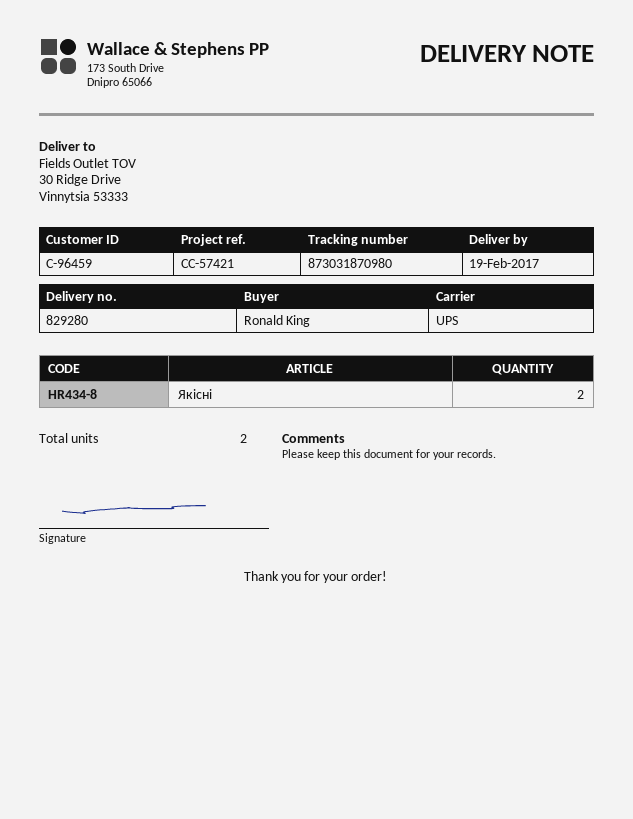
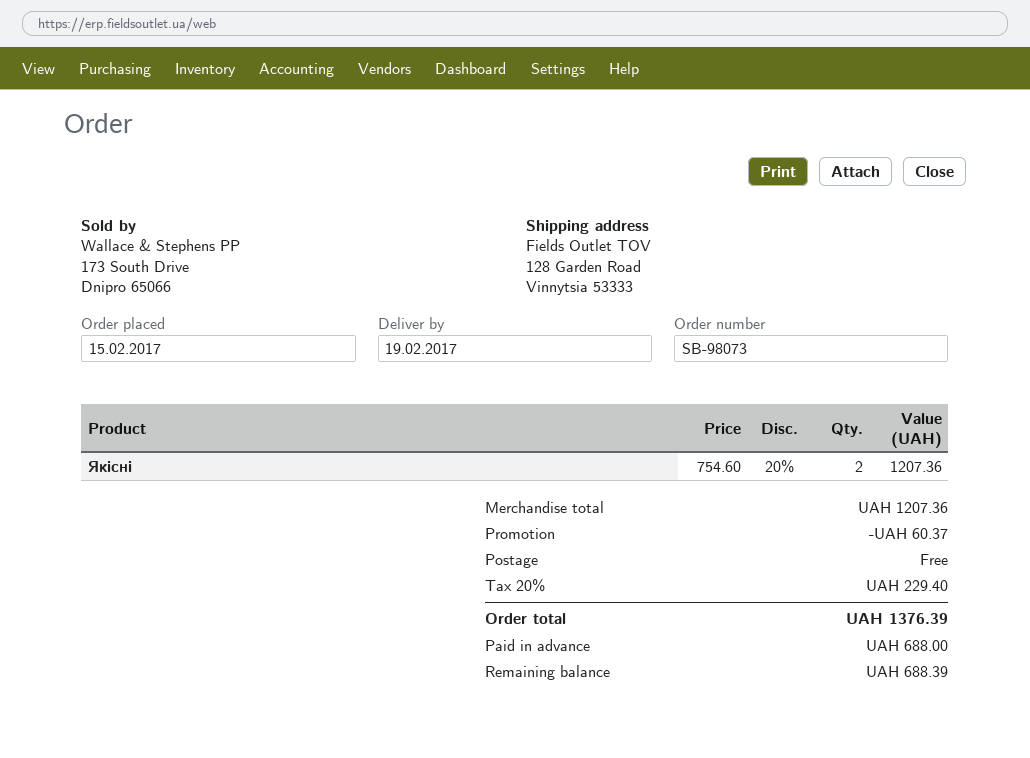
ship to: 30 Ridge Drive, Vinnytsia 53333 -> 128 Garden Road, Vinnytsia 53333

